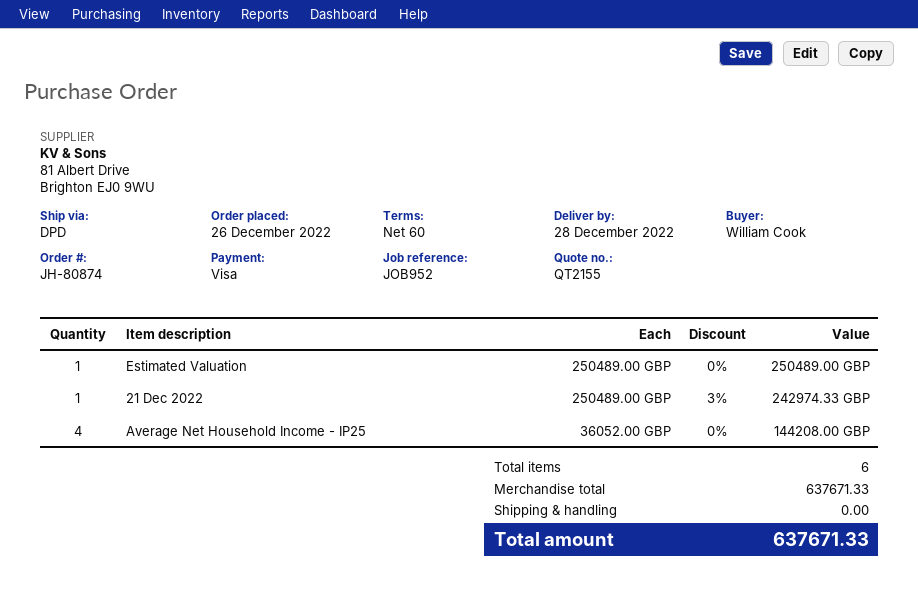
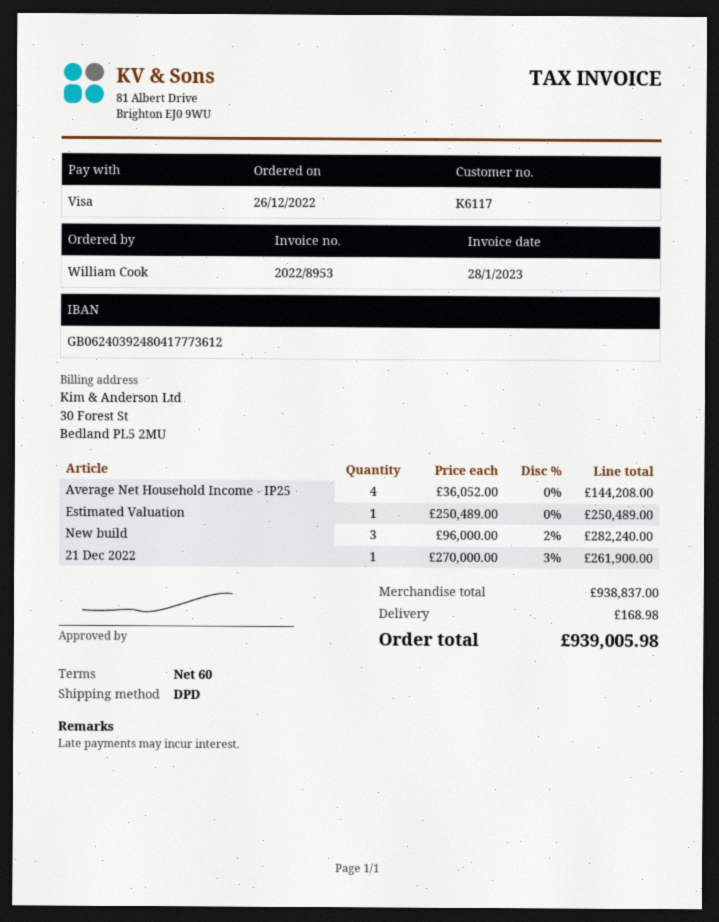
21 Dec 2022: 1 x 250489.00 - 3% = 242974.33 -> 1 x 270000.00 - 3% = 261900.00
New build: none -> 3 x 96000.00 - 2% = 282240.00
subtotal: 637671.33 -> 938837.00
shipping: 0.00 -> 168.98
total: 637671.33 -> 939005.98

